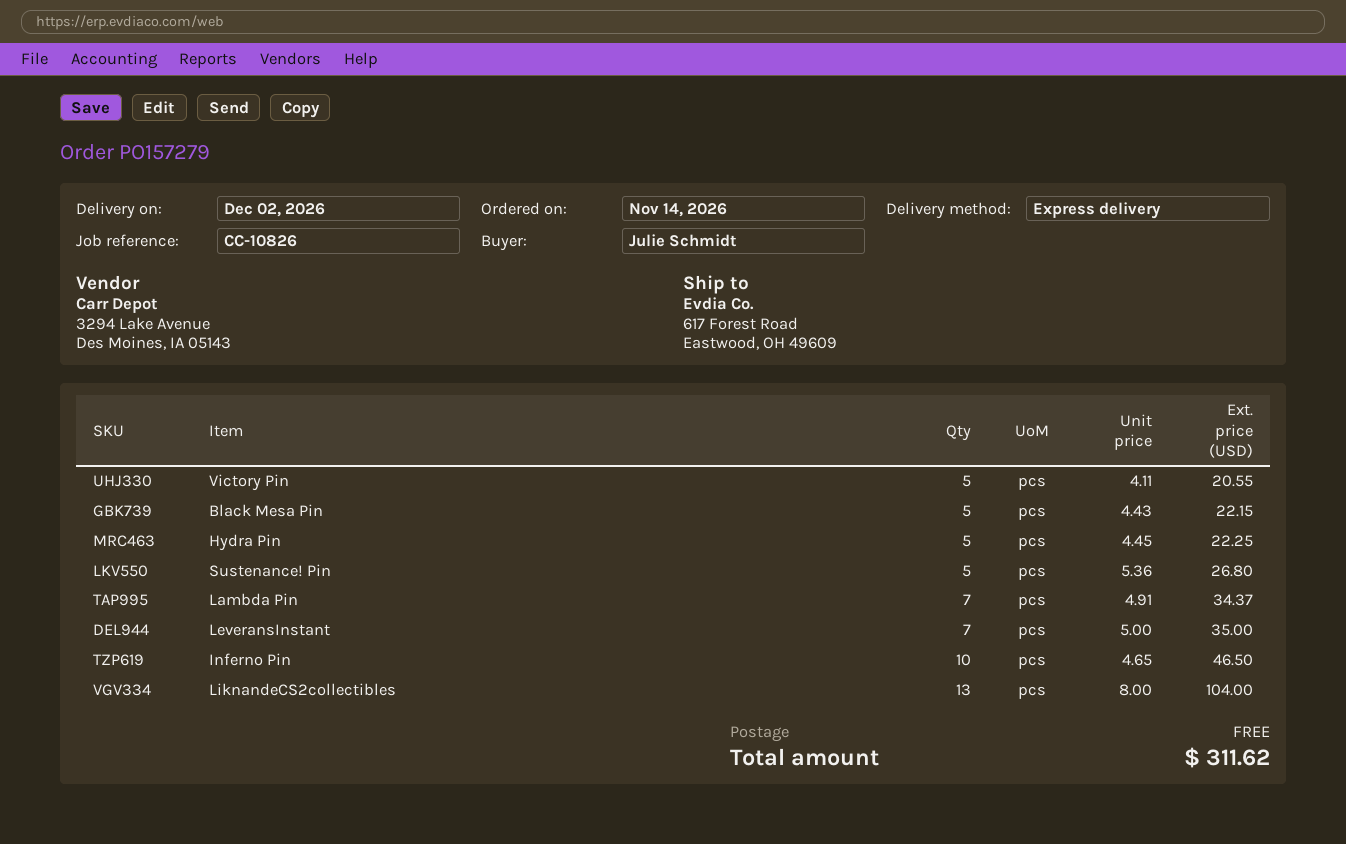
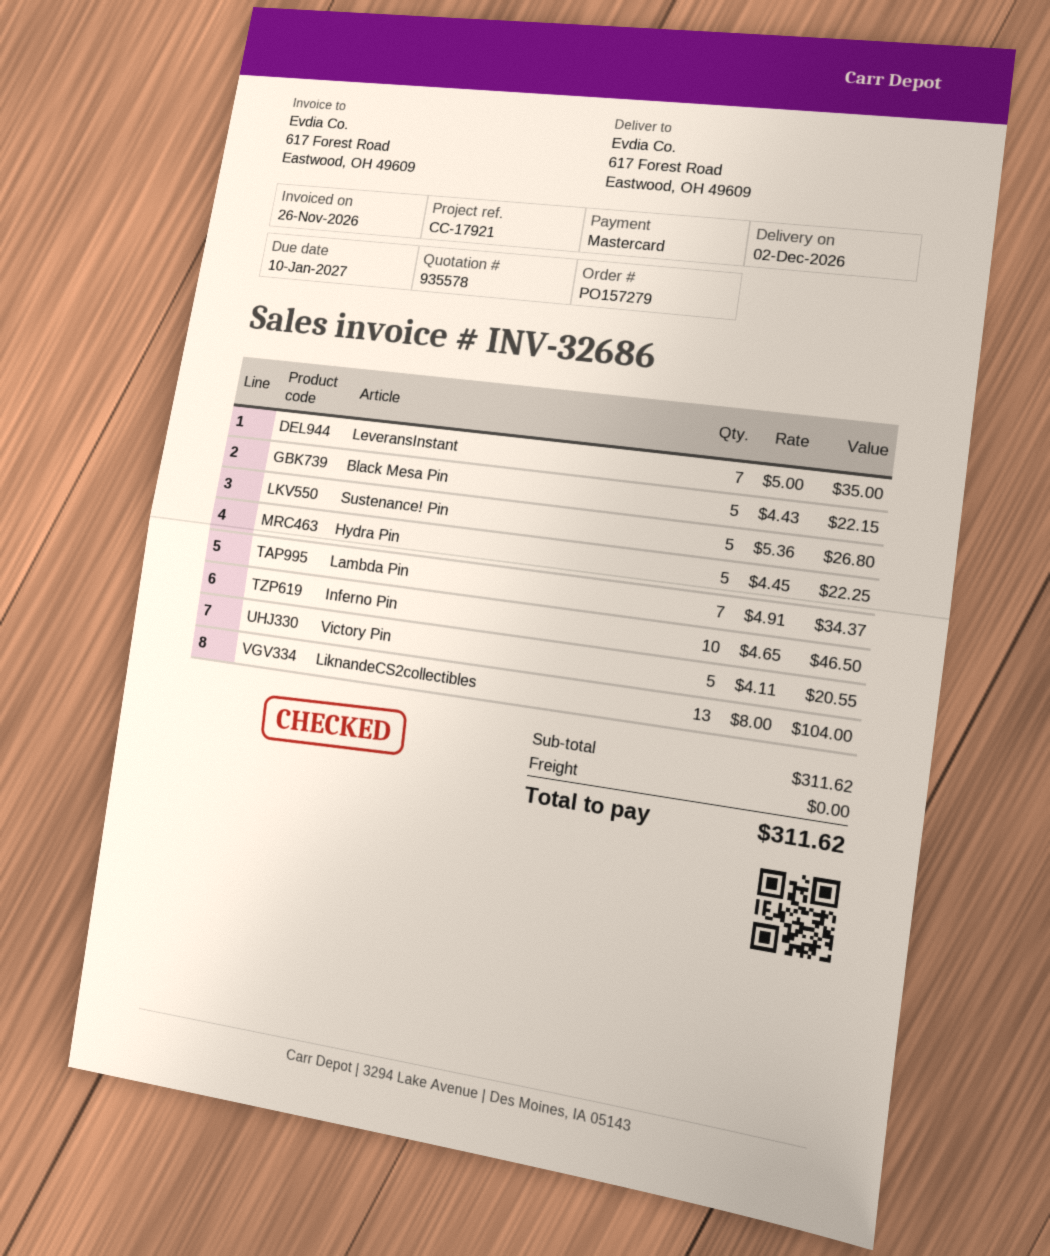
reference: CC-10826 -> CC-17921

